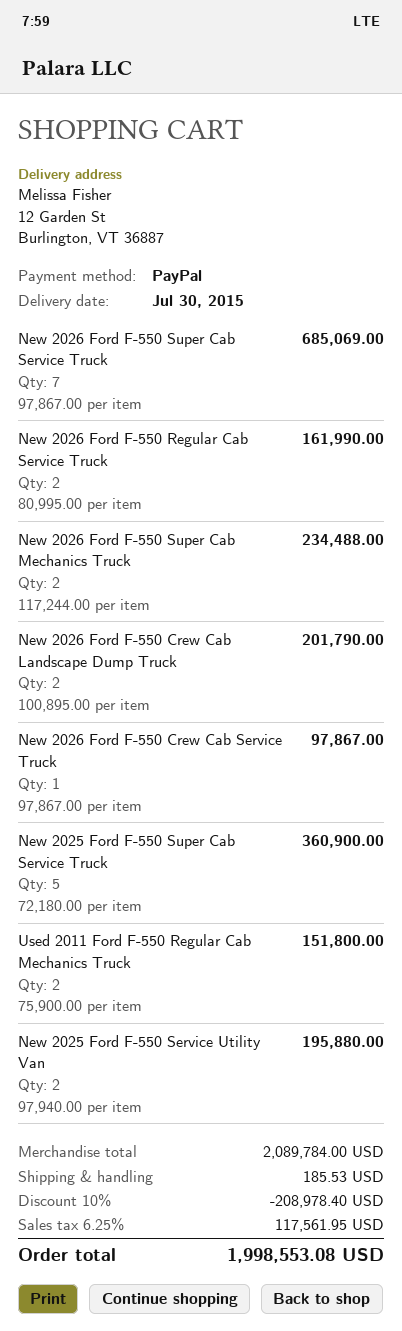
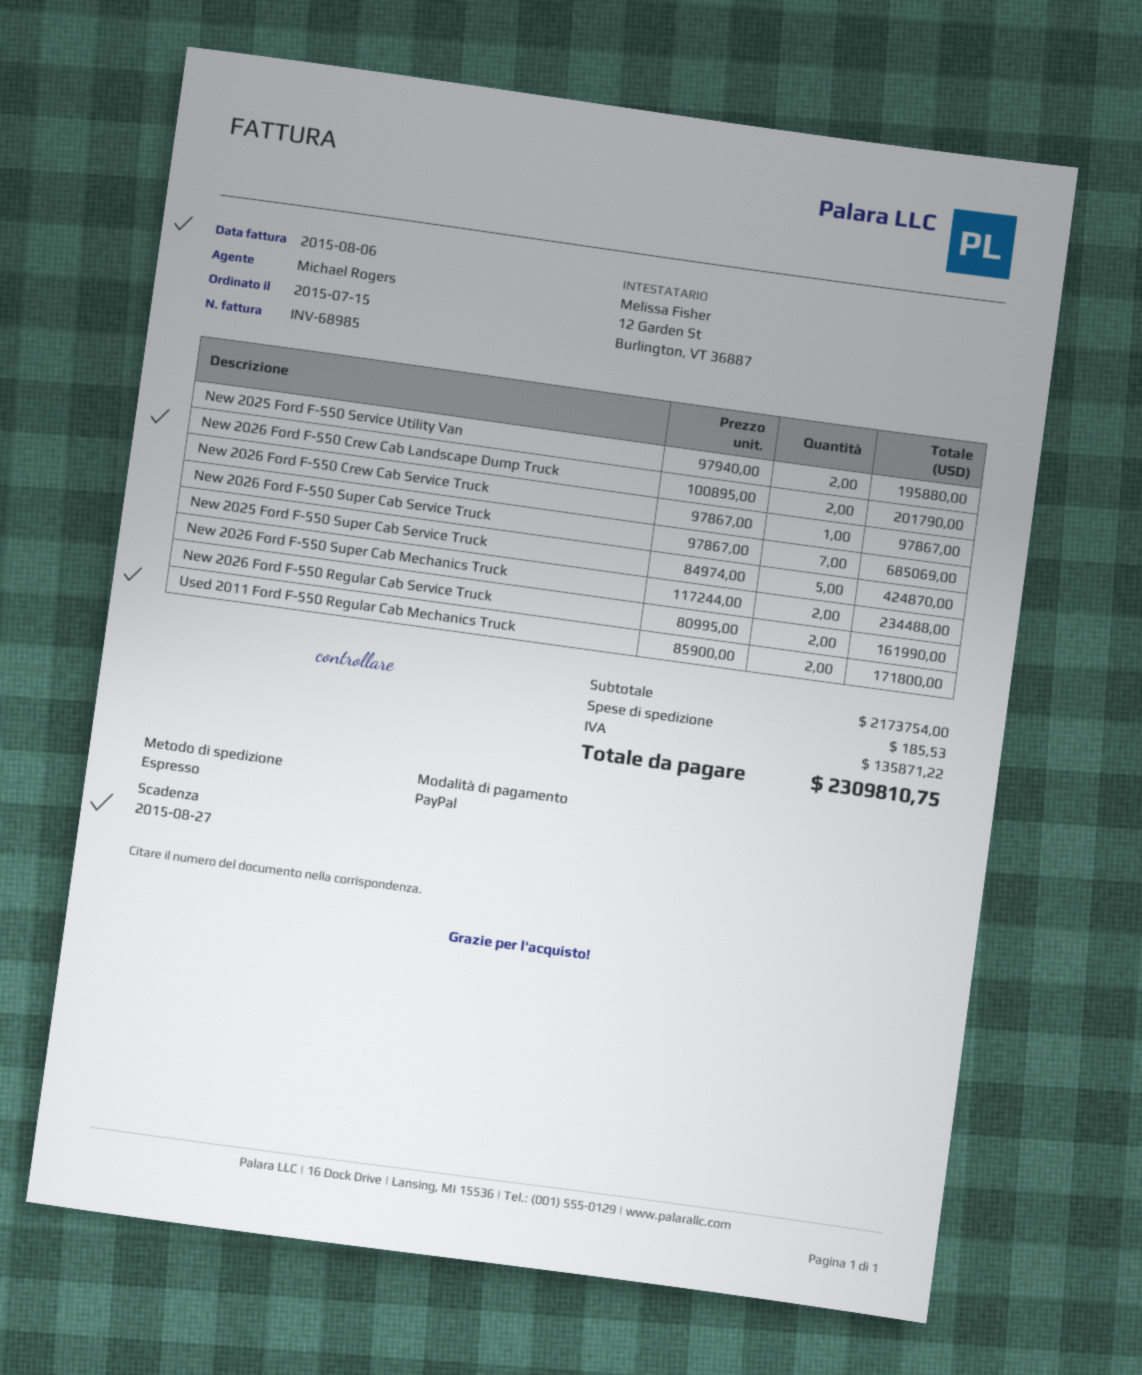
New 2025 Ford F-550 Super Cab Service Truck: 5 x 72180.00 = 360900.00 -> 5 x 84974.00 = 424870.00
Used 2011 Ford F-550 Regular Cab Mechanics Truck: 2 x 75900.00 = 151800.00 -> 2 x 85900.00 = 171800.00
subtotal: 2089784.00 -> 2173754.00
discount: 10% = 208978.40 -> none
tax: 117561.95 -> 135871.22
total: 1998553.08 -> 2309810.75

